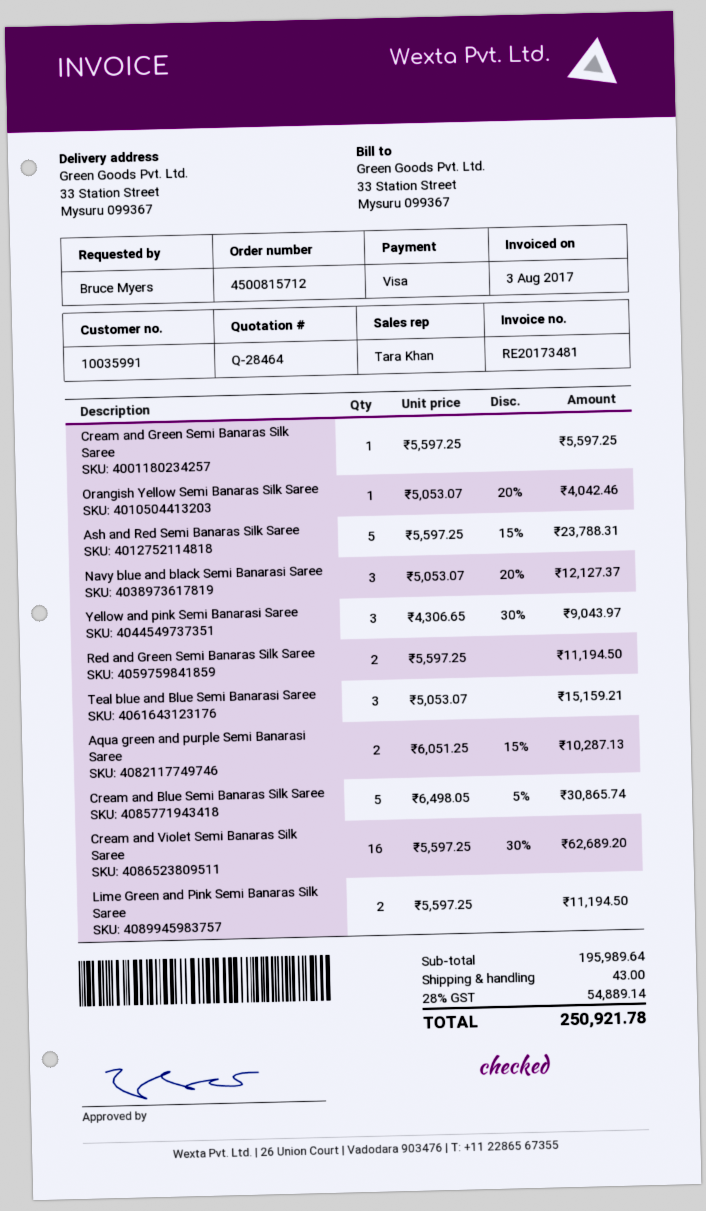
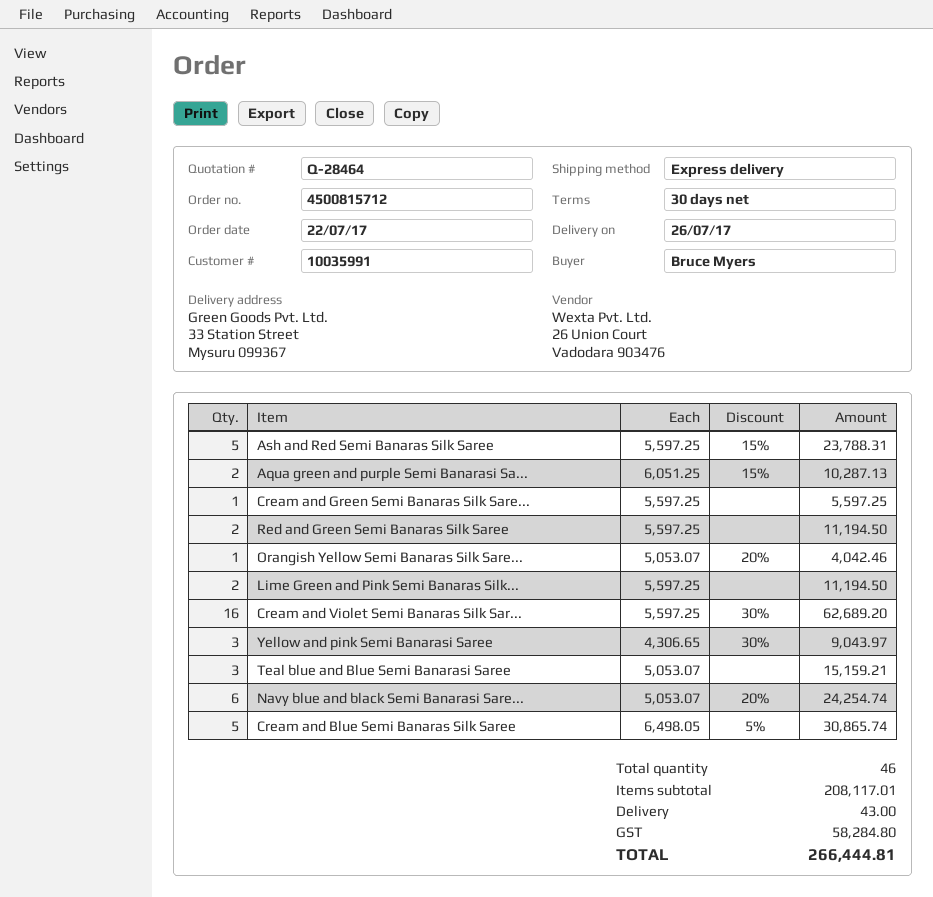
Navy blue and black Semi Banarasi Saree: 3 x 5053.07 - 20% = 12127.37 -> 6 x 5053.07 - 20% = 24254.74
subtotal: 195989.64 -> 208117.01
tax: 54889.14 -> 58284.80
total: 250921.78 -> 266444.81

